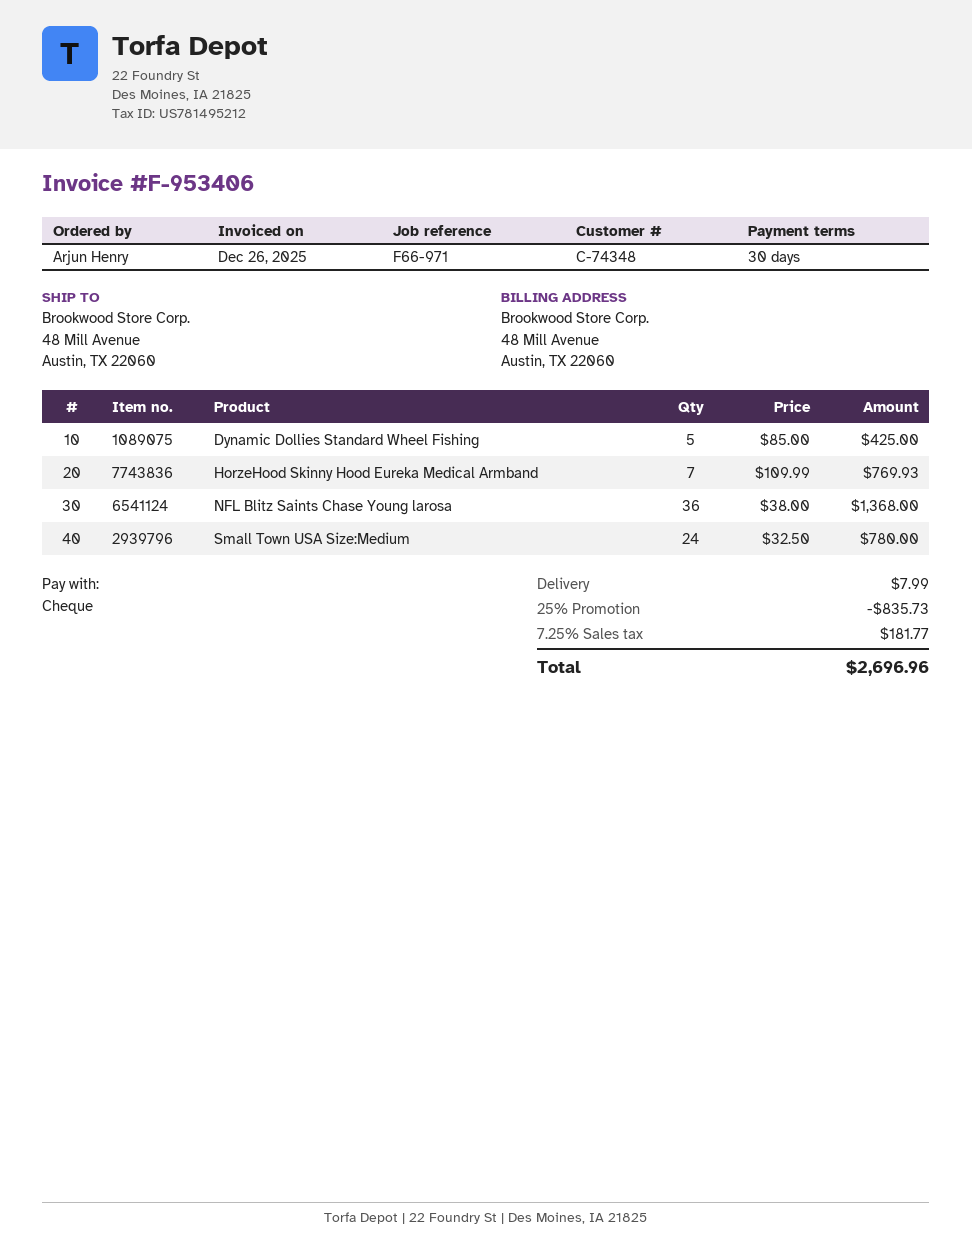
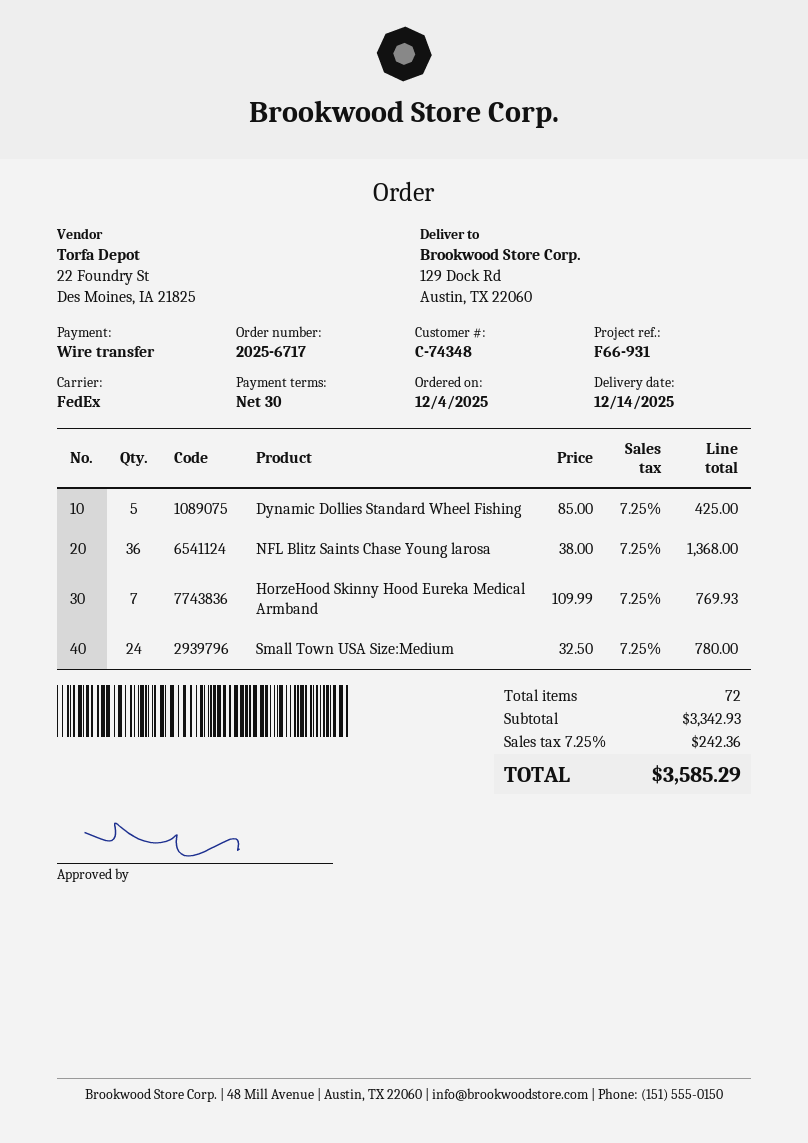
reference: F66-971 -> F66-931
payment method: cheque -> bank transfer
ship to: 48 Mill Avenue, Austin, TX 22060 -> 129 Dock Rd, Austin, TX 22060
discount: 25% = 835.73 -> none
shipping: 7.99 -> none
tax: 7.25% = 181.77 -> 7.25% = 242.36
total: 2696.96 -> 3585.29

